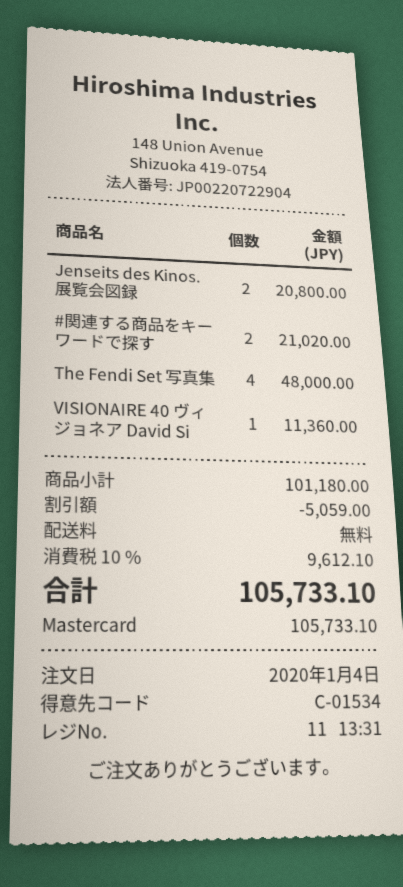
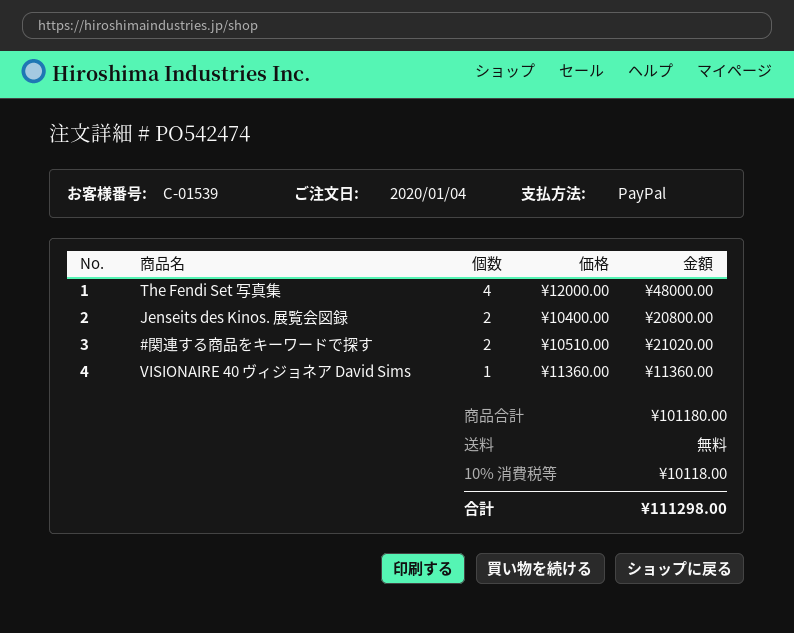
customer number: C-01534 -> C-01539
payment method: Mastercard -> PayPal
discount: 5059.00 -> none
tax: 10% = 9612.10 -> 10% = 10118.00
total: 105733.10 -> 111298.00

